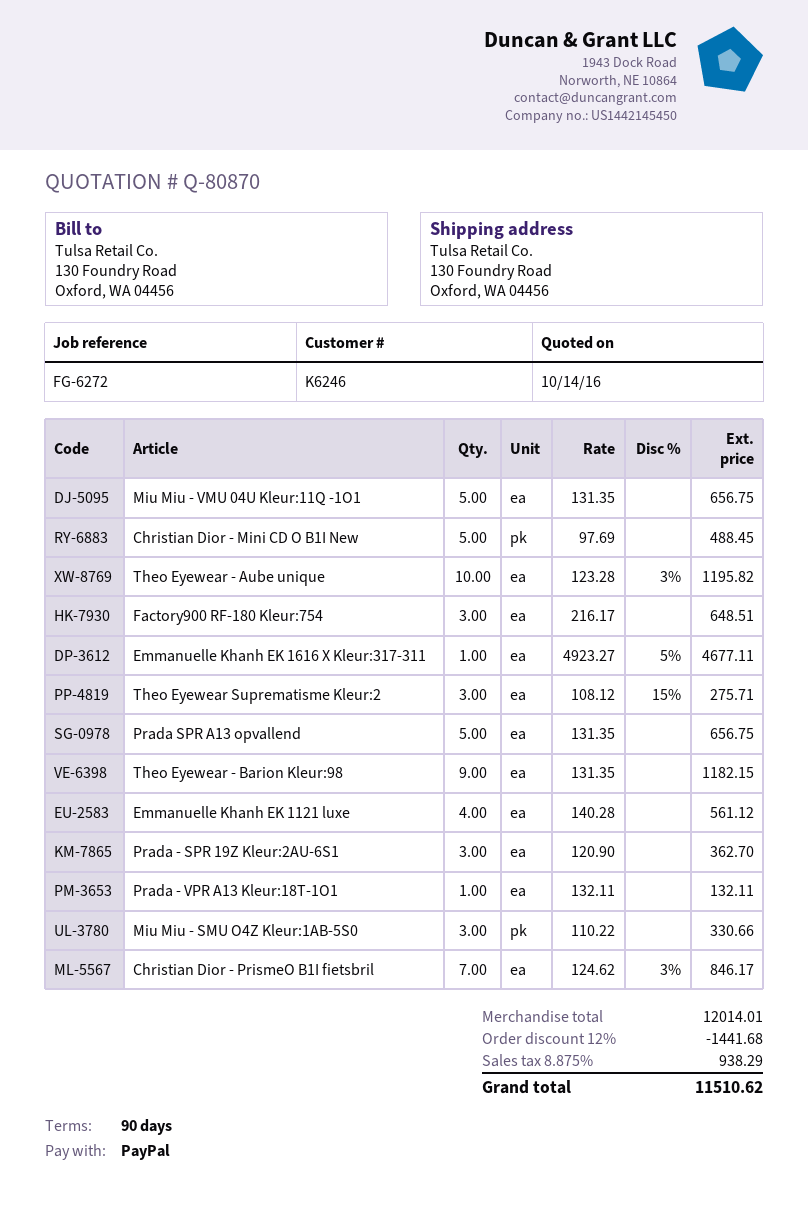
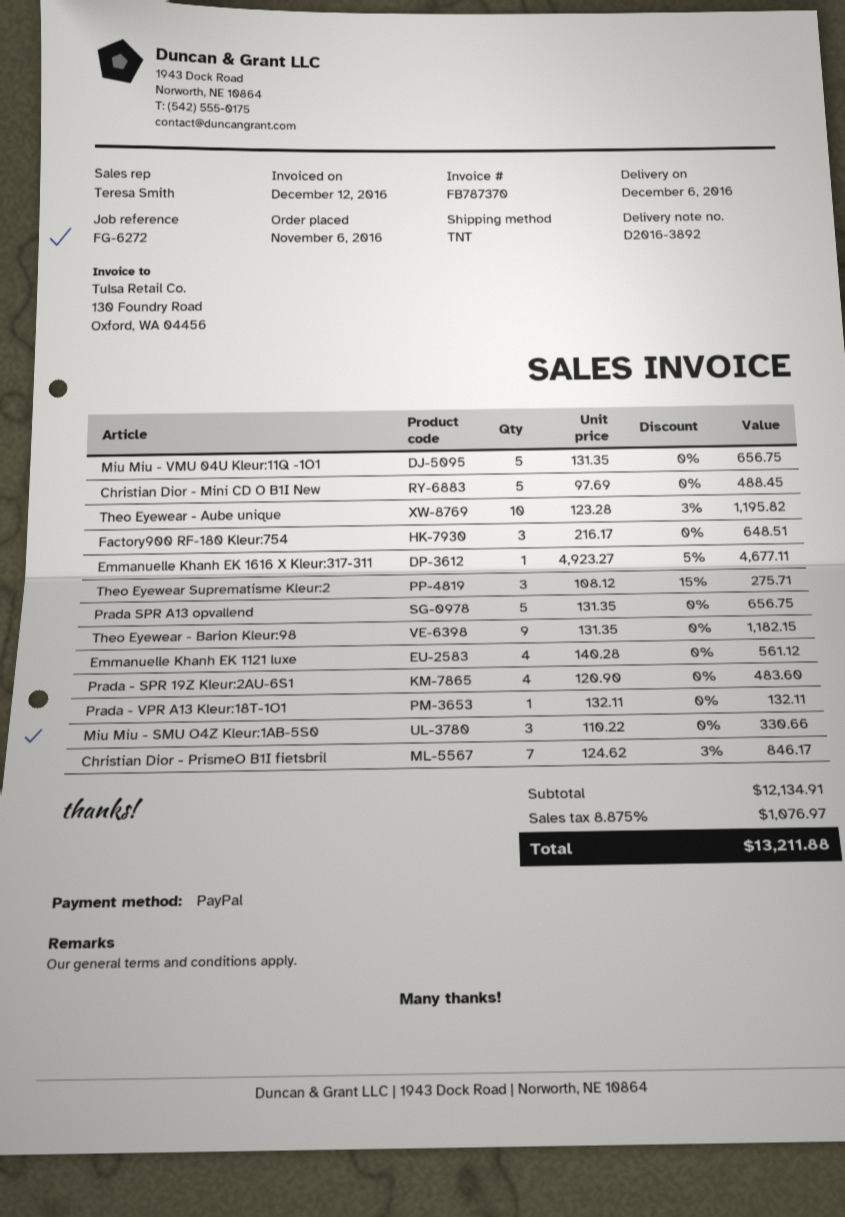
Prada - SPR 19Z Kleur:2AU-6S1: 3 x 120.90 = 362.70 -> 4 x 120.90 = 483.60
subtotal: 12014.01 -> 12134.91
discount: 12% = 1441.68 -> none
tax: 8.875% = 938.29 -> 8.875% = 1076.97
total: 11510.62 -> 13211.88

